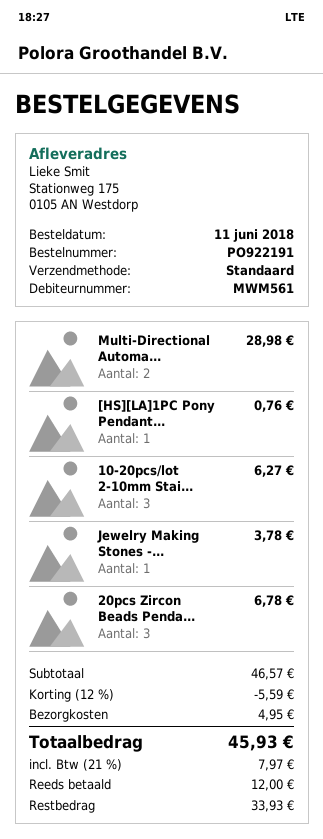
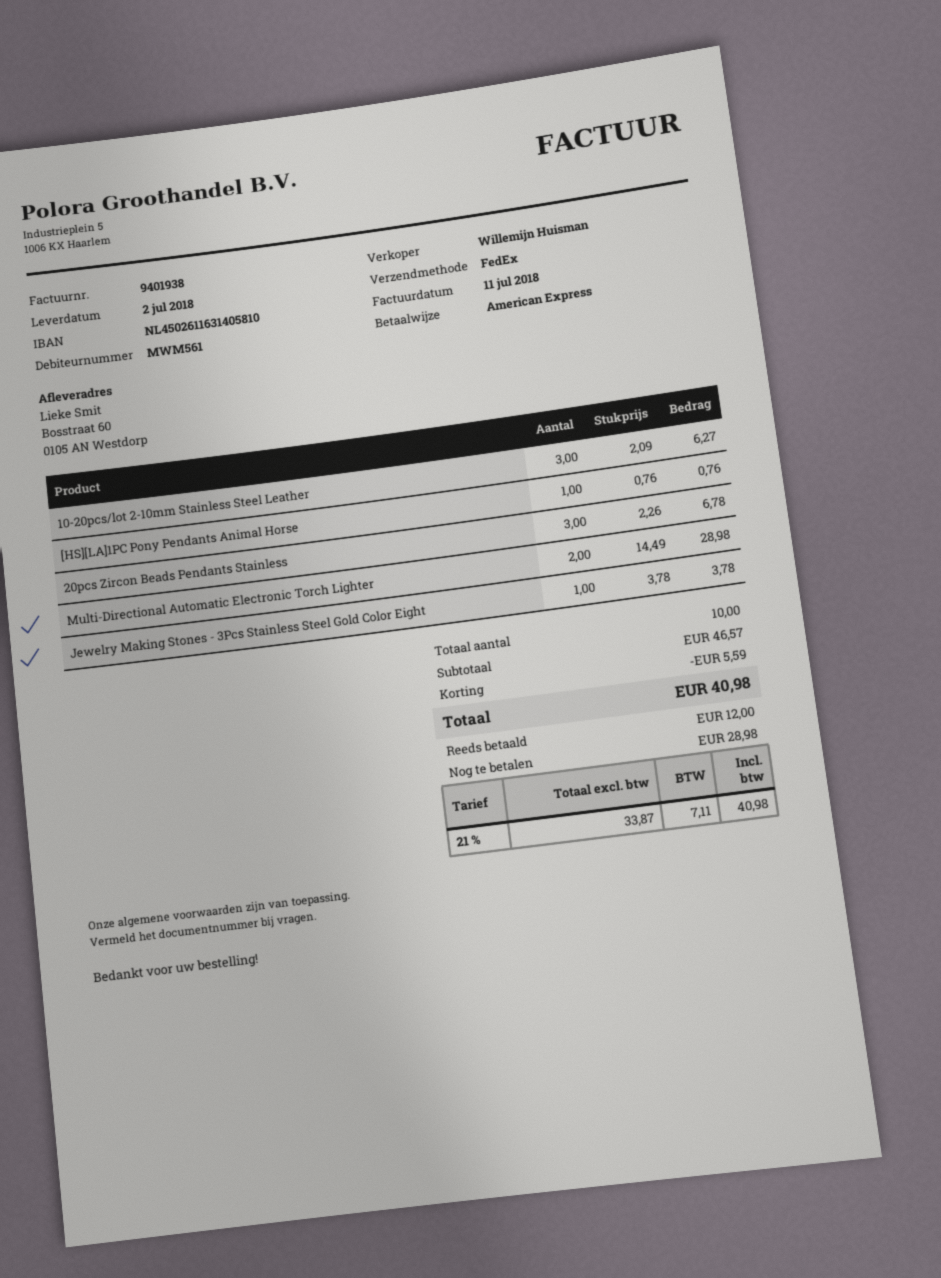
shipping method: standard -> FedEx
ship to: Stationweg 175, 0105 AN Westdorp -> Bosstraat 60, 0105 AN Westdorp
shipping: 4.95 -> none
tax: 21% = 7.97 -> 21% = 7.11
total: 45.93 -> 40.98
balance: 33.93 -> 28.98

